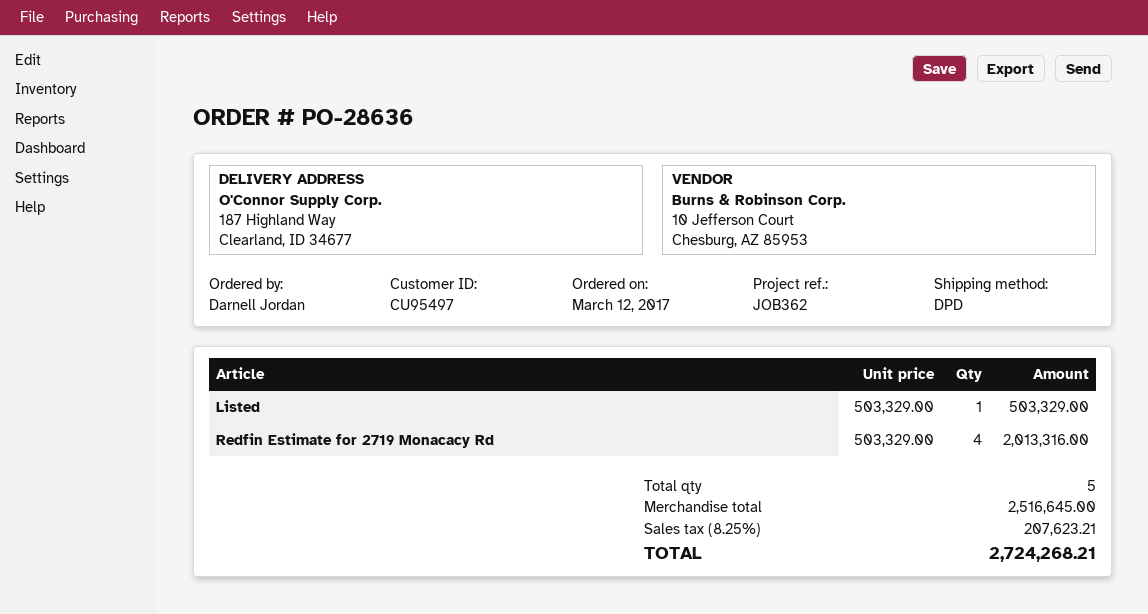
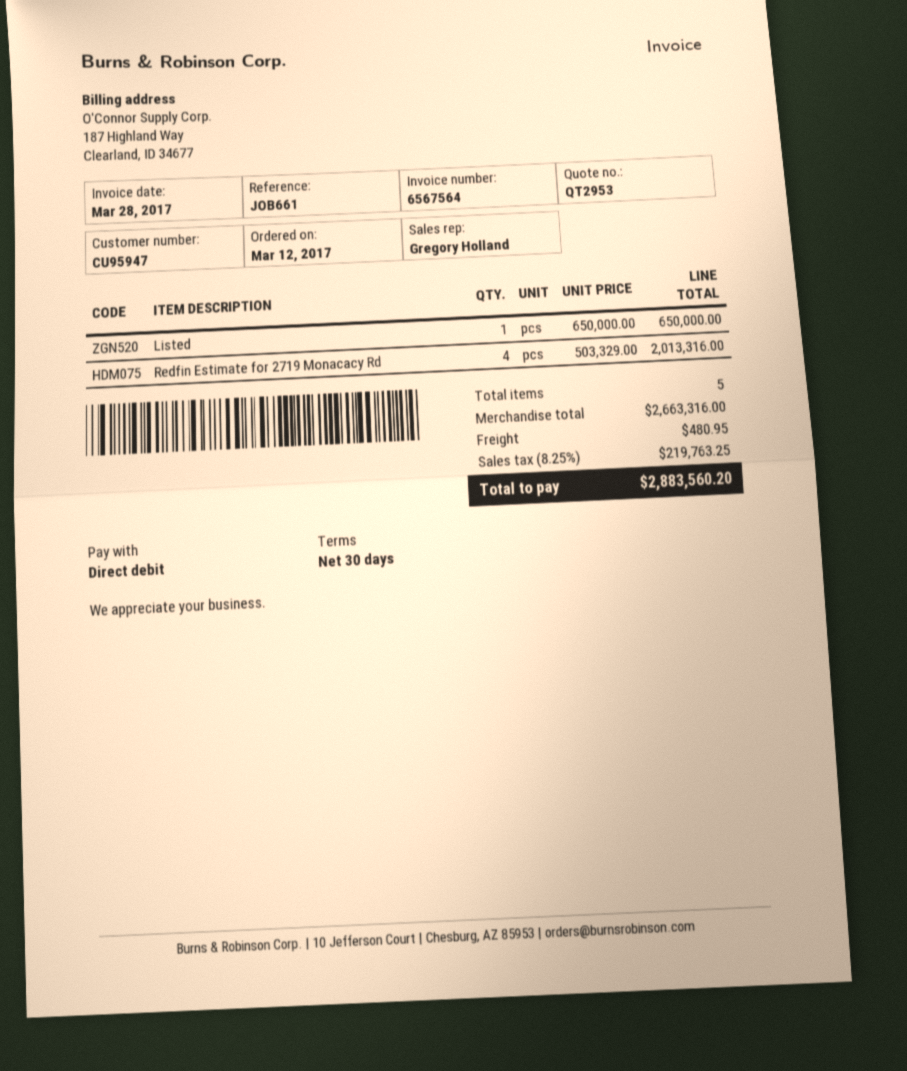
customer number: CU95497 -> CU95947
reference: JOB362 -> JOB661
Listed: 1 x 503329.00 = 503329.00 -> 1 x 650000.00 = 650000.00
subtotal: 2516645.00 -> 2663316.00
shipping: none -> 480.95
tax: 8.25% = 207623.21 -> 8.25% = 219763.25
total: 2724268.21 -> 2883560.20

